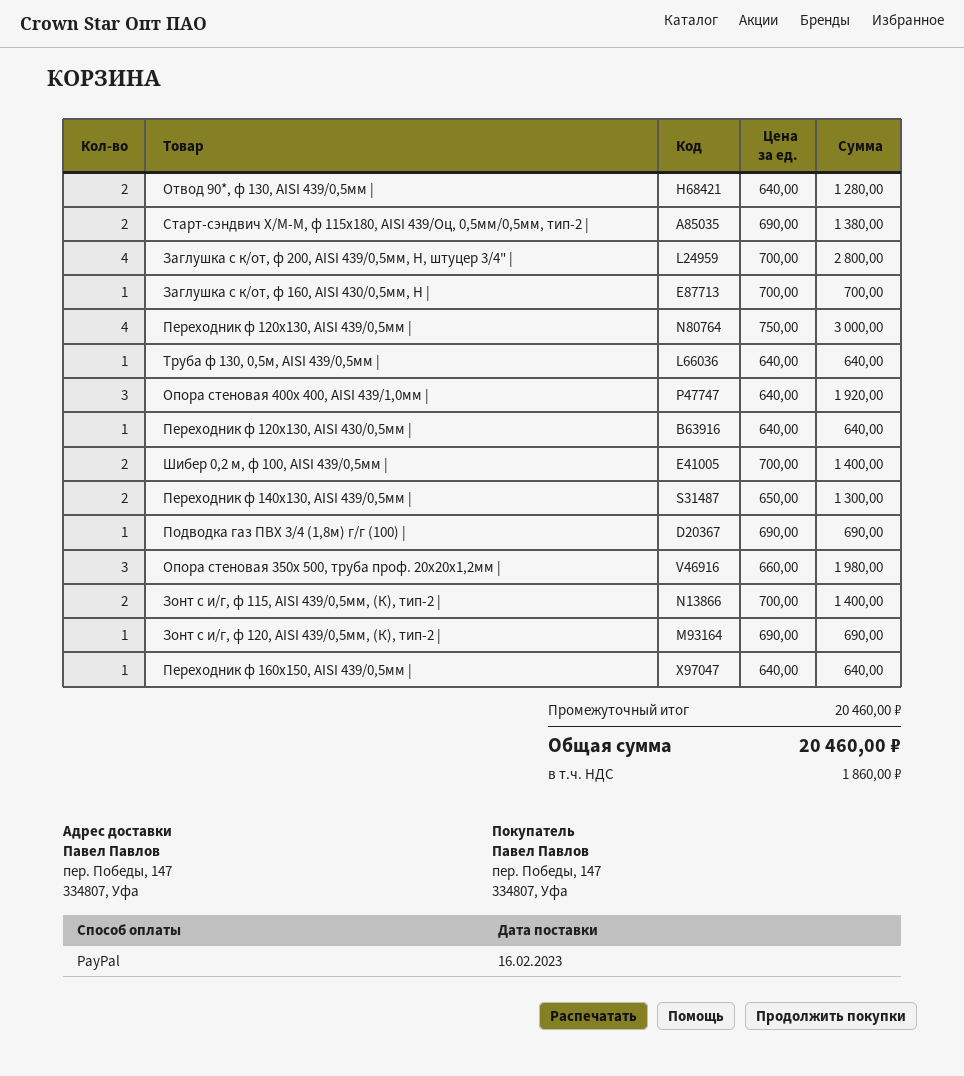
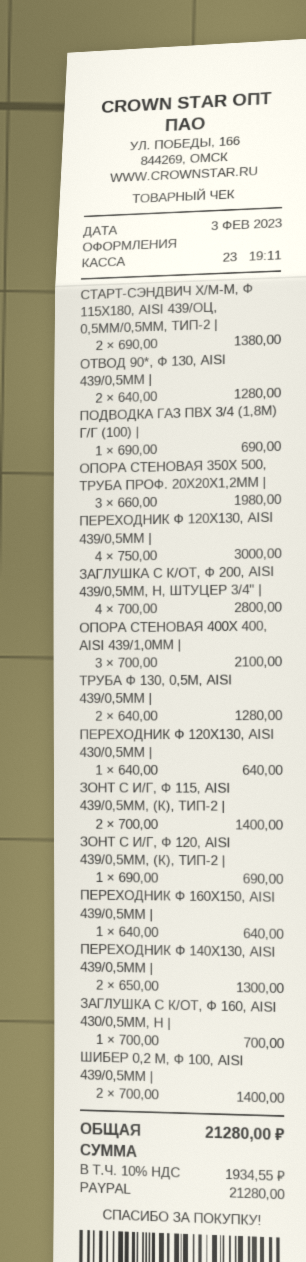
Труба ф 130, 0,5м, AISI 439/0,5мм |: 1 x 640.00 = 640.00 -> 2 x 640.00 = 1280.00
Опора стеновая 400х 400, AISI 439/1,0мм |: 3 x 640.00 = 1920.00 -> 3 x 700.00 = 2100.00
tax: 1860.00 -> 1934.55
total: 20460.00 -> 21280.00

